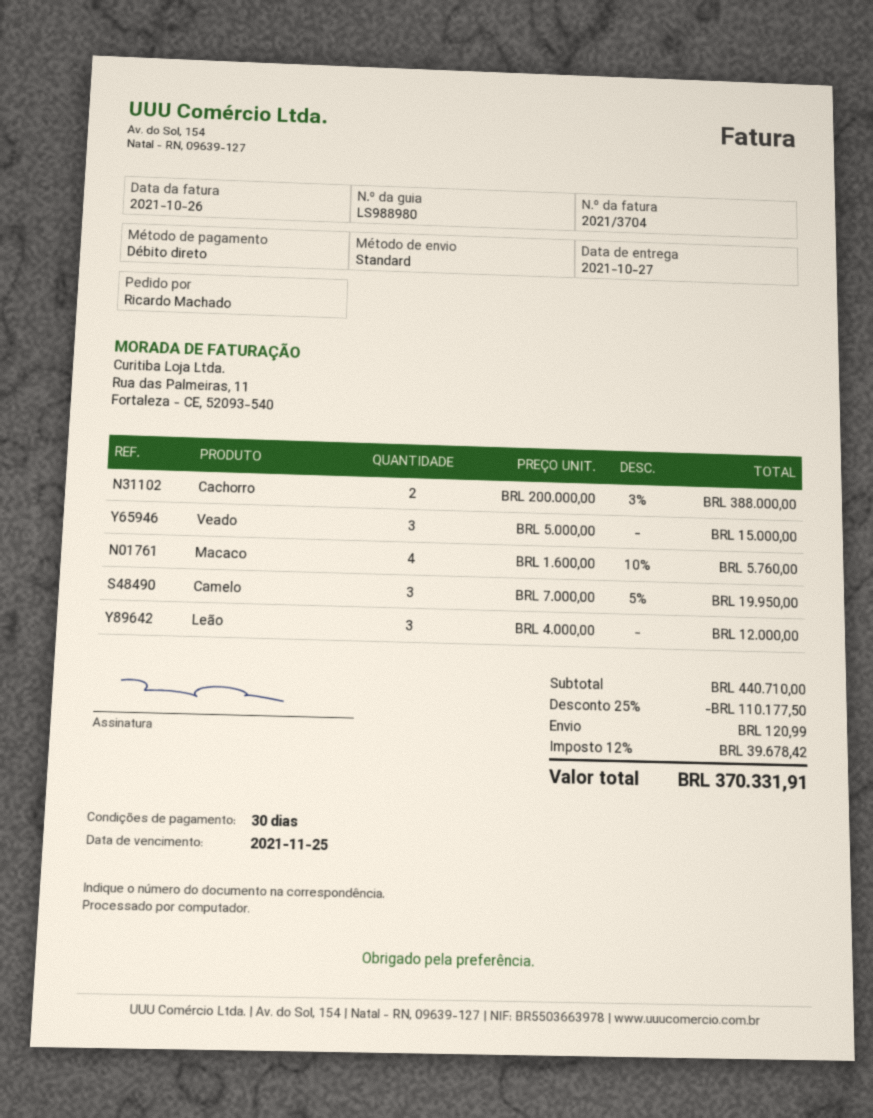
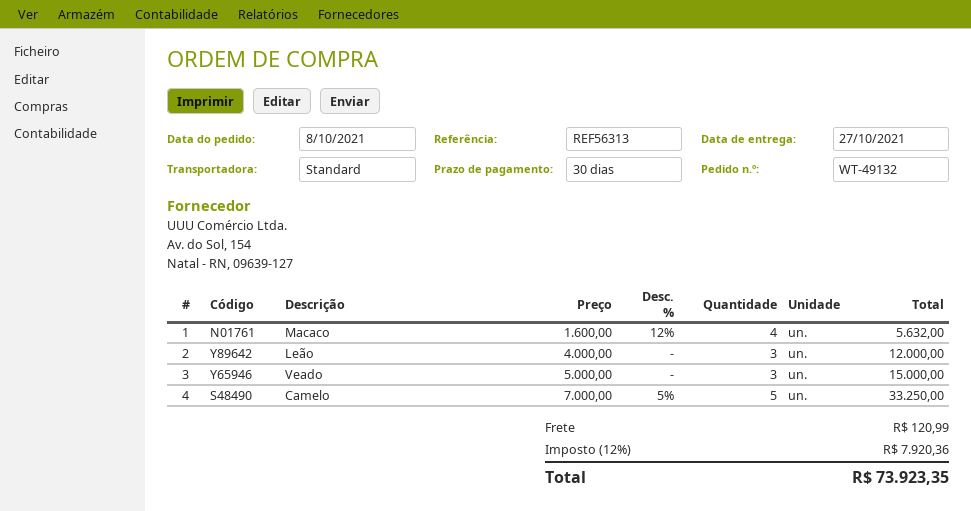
Cachorro: 2 x 200000.00 - 3% = 388000.00 -> none
Macaco: 4 x 1600.00 - 10% = 5760.00 -> 4 x 1600.00 - 12% = 5632.00
Camelo: 3 x 7000.00 - 5% = 19950.00 -> 5 x 7000.00 - 5% = 33250.00
discount: 25% = 110177.50 -> none
tax: 12% = 39678.42 -> 12% = 7920.36
total: 370331.91 -> 73923.35

